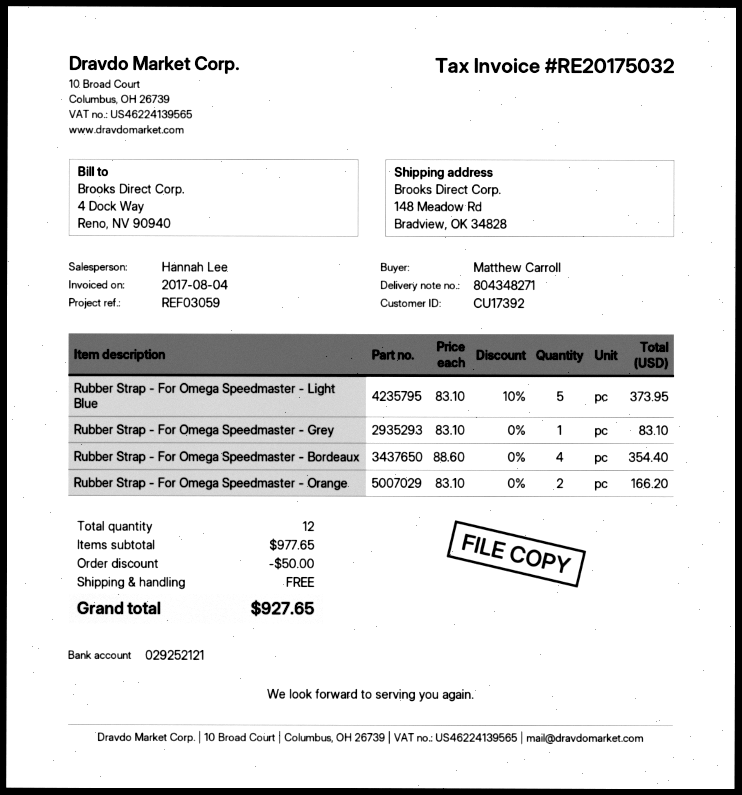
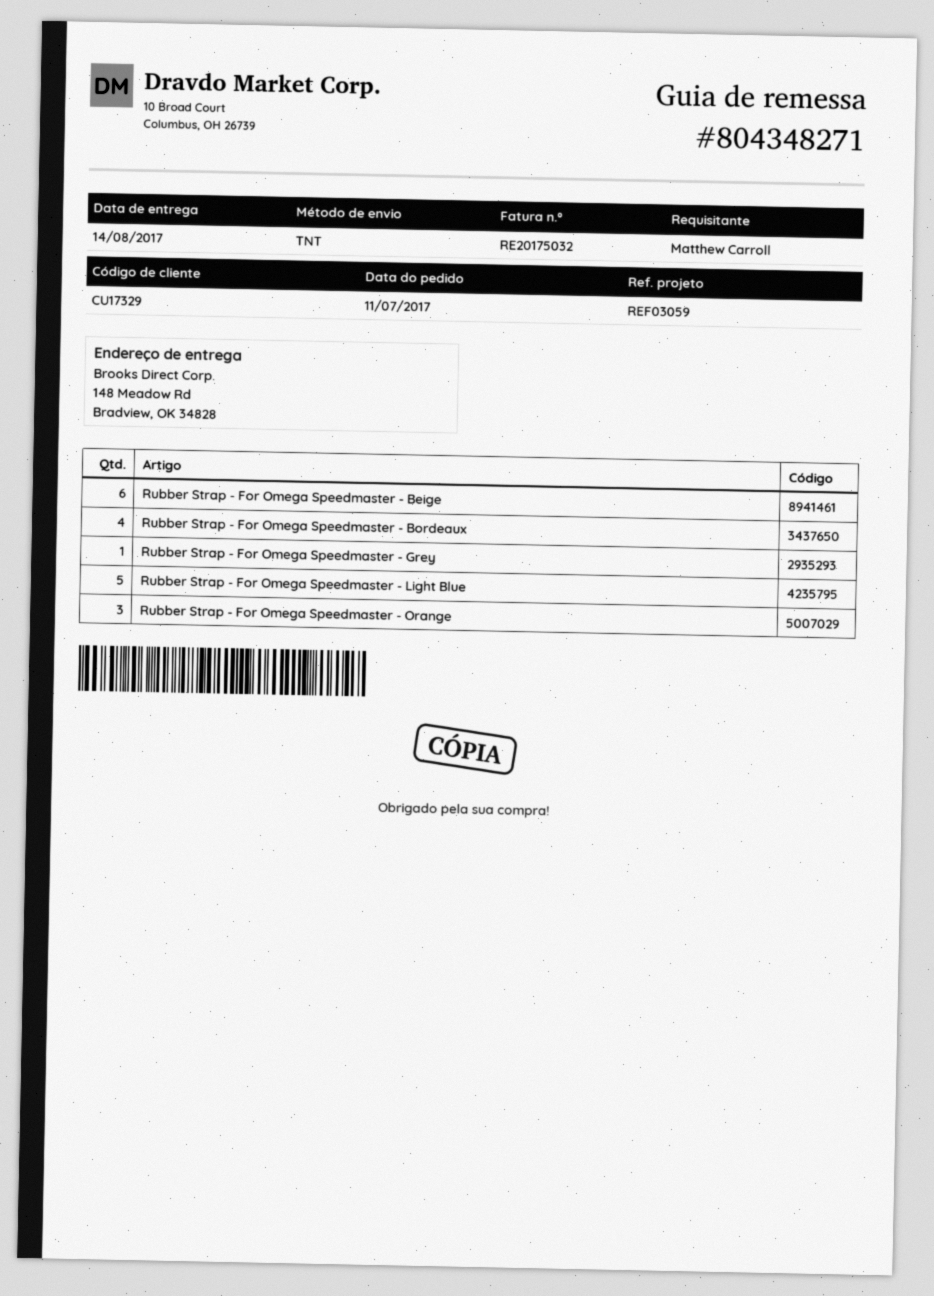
customer number: CU17392 -> CU17329
Rubber Strap - For Omega Speedmaster - Orange: 2 -> 3
Rubber Strap - For Omega Speedmaster - Beige: none -> 6

